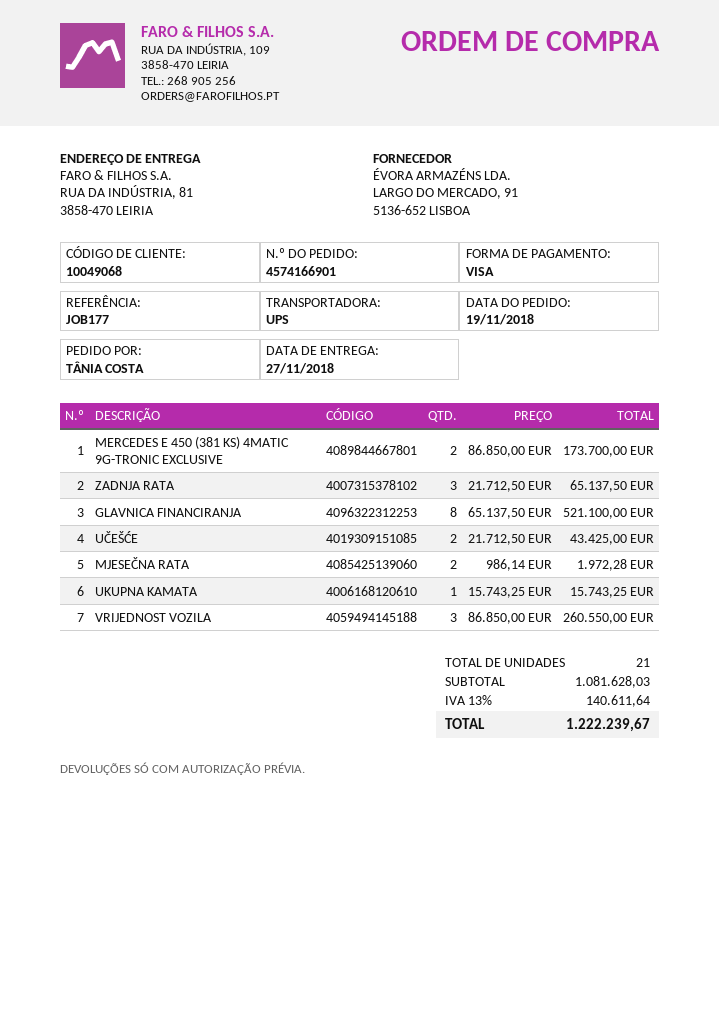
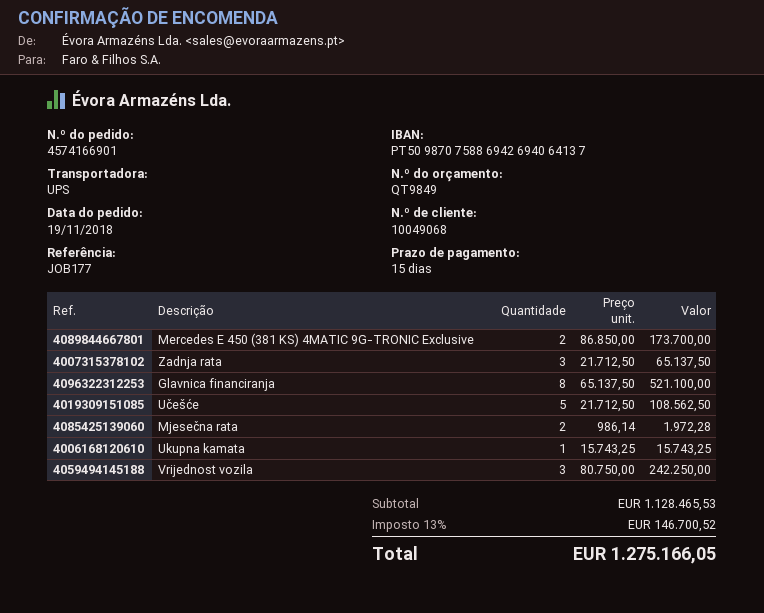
UČEŠĆE: 2 x 21712.50 = 43425.00 -> 5 x 21712.50 = 108562.50
VRIJEDNOST VOZILA: 3 x 86850.00 = 260550.00 -> 3 x 80750.00 = 242250.00
subtotal: 1081628.03 -> 1128465.53
tax: 13% = 140611.64 -> 13% = 146700.52
total: 1222239.67 -> 1275166.05

